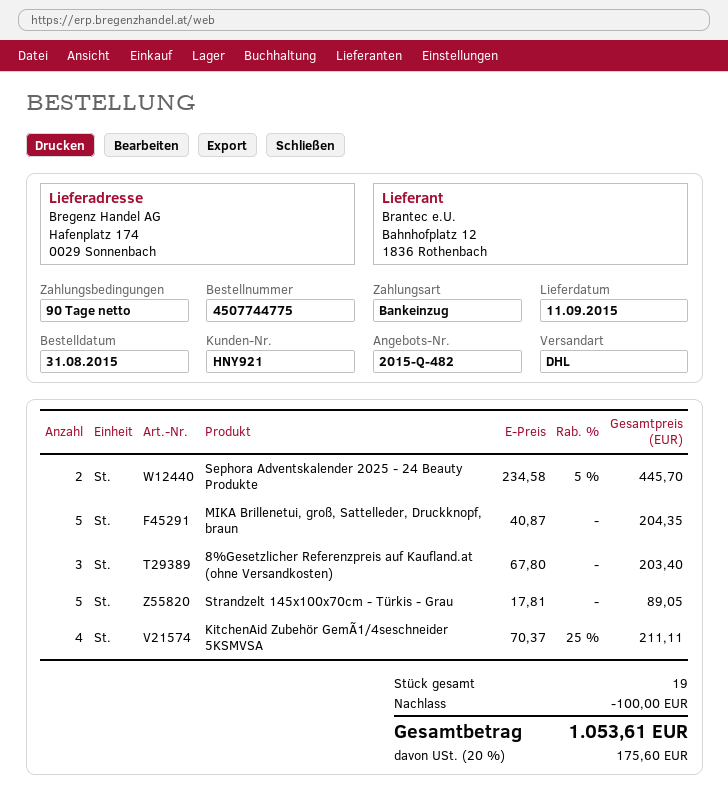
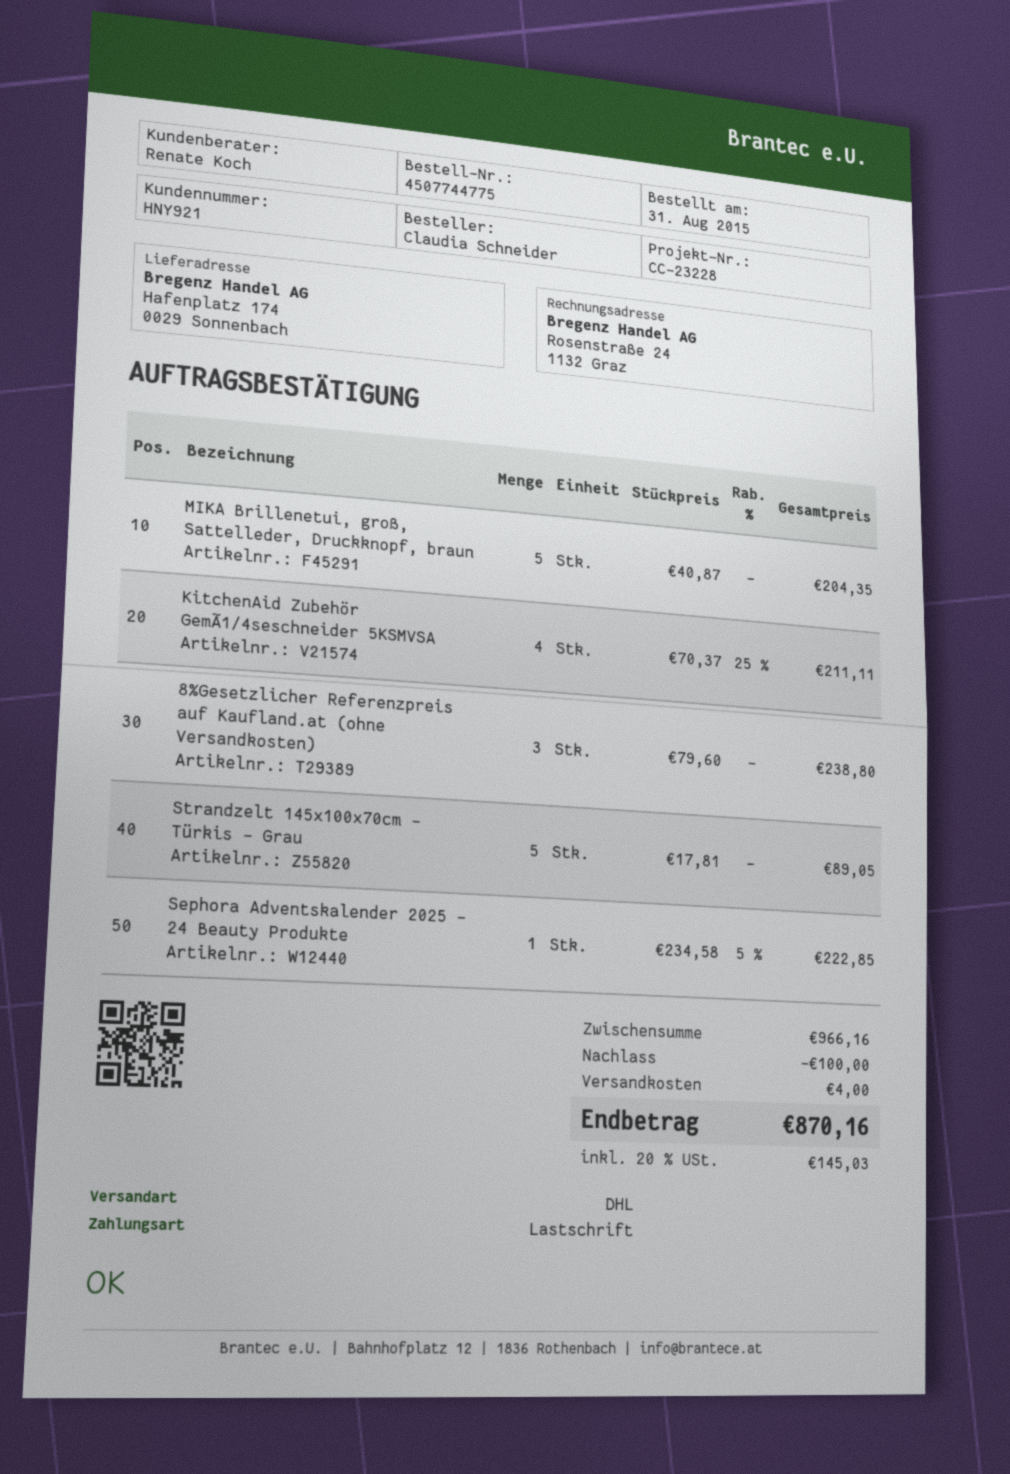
Sephora Adventskalender 2025 - 24 Beauty Produkte: 2 x 234.58 - 5% = 445.70 -> 1 x 234.58 - 5% = 222.85
8%Gesetzlicher Referenzpreis auf Kaufland.at (ohne Versandkosten): 3 x 67.80 = 203.40 -> 3 x 79.60 = 238.80
shipping: none -> 4.00
tax: 20% = 175.60 -> 20% = 145.03
total: 1053.61 -> 870.16

